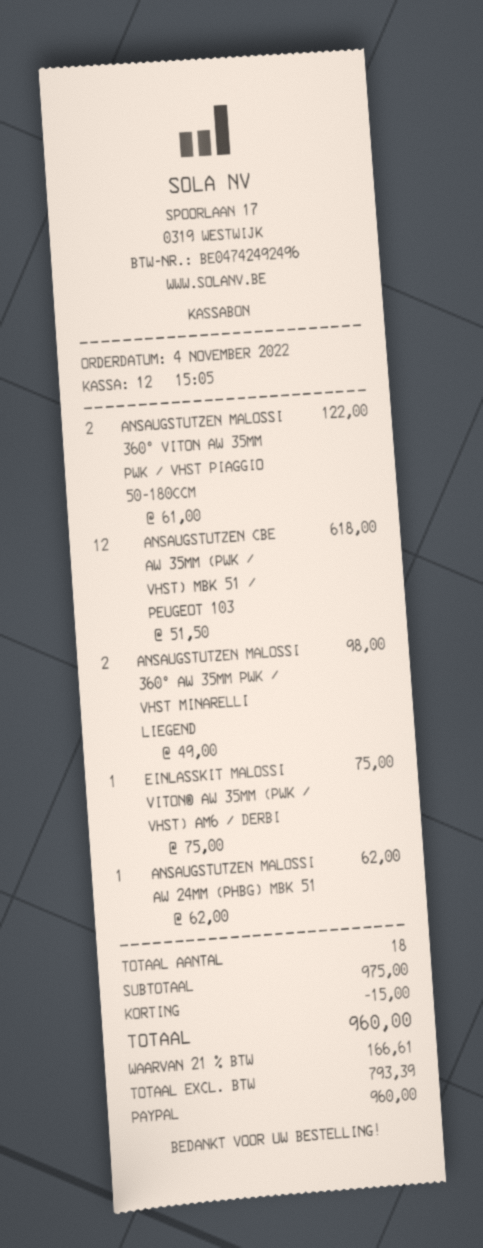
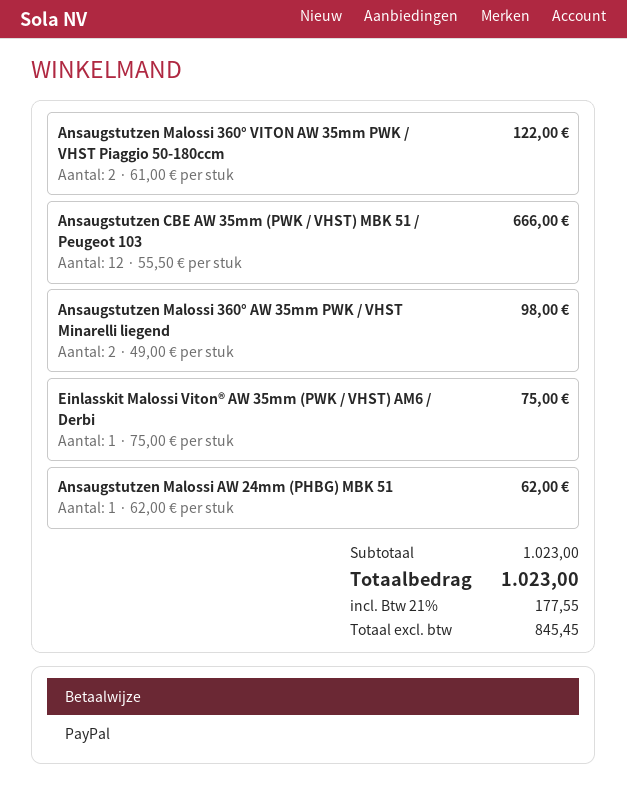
ANSAUGSTUTZEN CBE AW 35MM (PWK / VHST) MBK 51 / PEUGEOT 103: 12 x 51.50 = 618.00 -> 12 x 55.50 = 666.00
subtotal: 975.00 -> 1023.00
discount: 15.00 -> none
net: 793.39 -> 845.45
tax: 21% = 166.61 -> 21% = 177.55
total: 960.00 -> 1023.00

